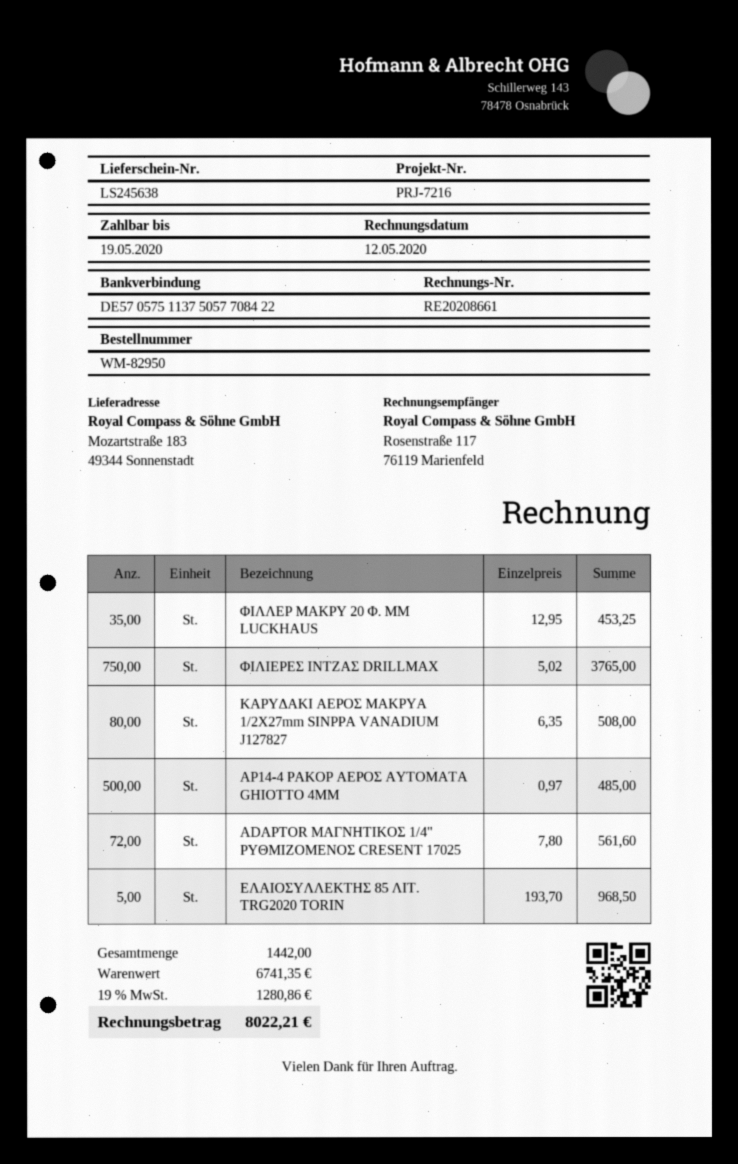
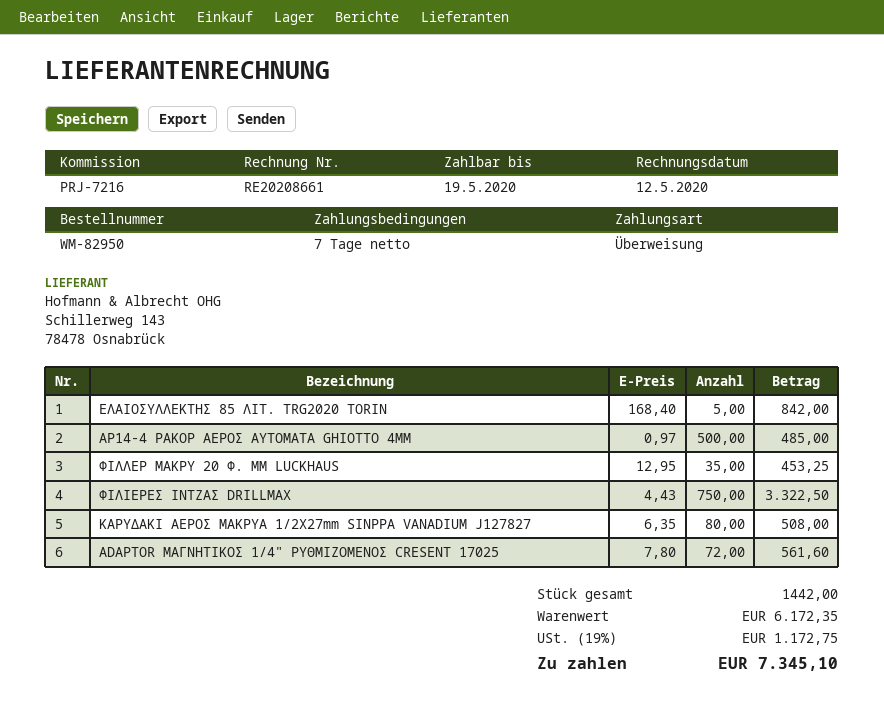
ΦΙΛΙΕΡΕΣ ΙΝΤΖΑΣ DRILLMAX: 750 x 5.02 = 3765.00 -> 750 x 4.43 = 3322.50
ΕΛΑΙΟΣΥΛΛΕΚΤΗΣ 85 ΛΙΤ. TRG2020 TORIN: 5 x 193.70 = 968.50 -> 5 x 168.40 = 842.00
subtotal: 6741.35 -> 6172.35
tax: 19% = 1280.86 -> 19% = 1172.75
total: 8022.21 -> 7345.10

